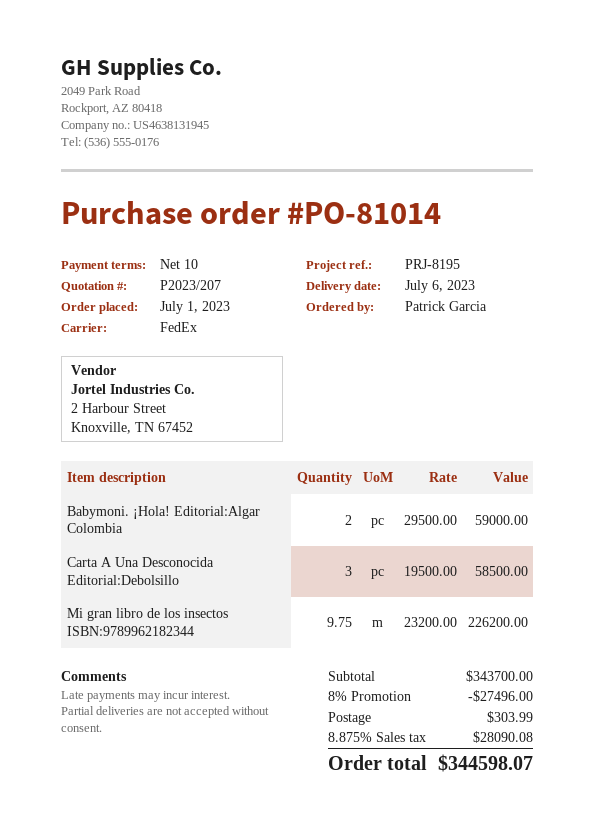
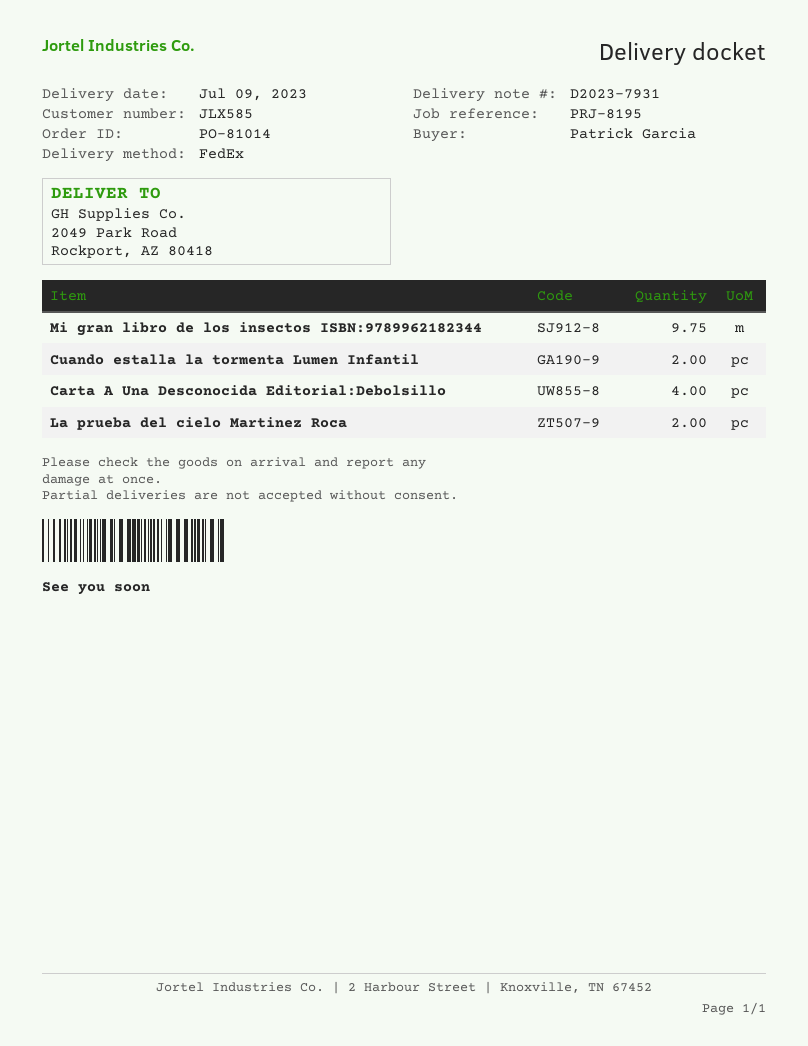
delivery date: 2023-07-06 -> 2023-07-09
Babymoni. ¡Hola! Editorial:Algar Colombia: 2 -> none
Carta A Una Desconocida Editorial:Debolsillo: 3 -> 4
Cuando estalla la tormenta Lumen Infantil: none -> 2
La prueba del cielo Martinez Roca: none -> 2

